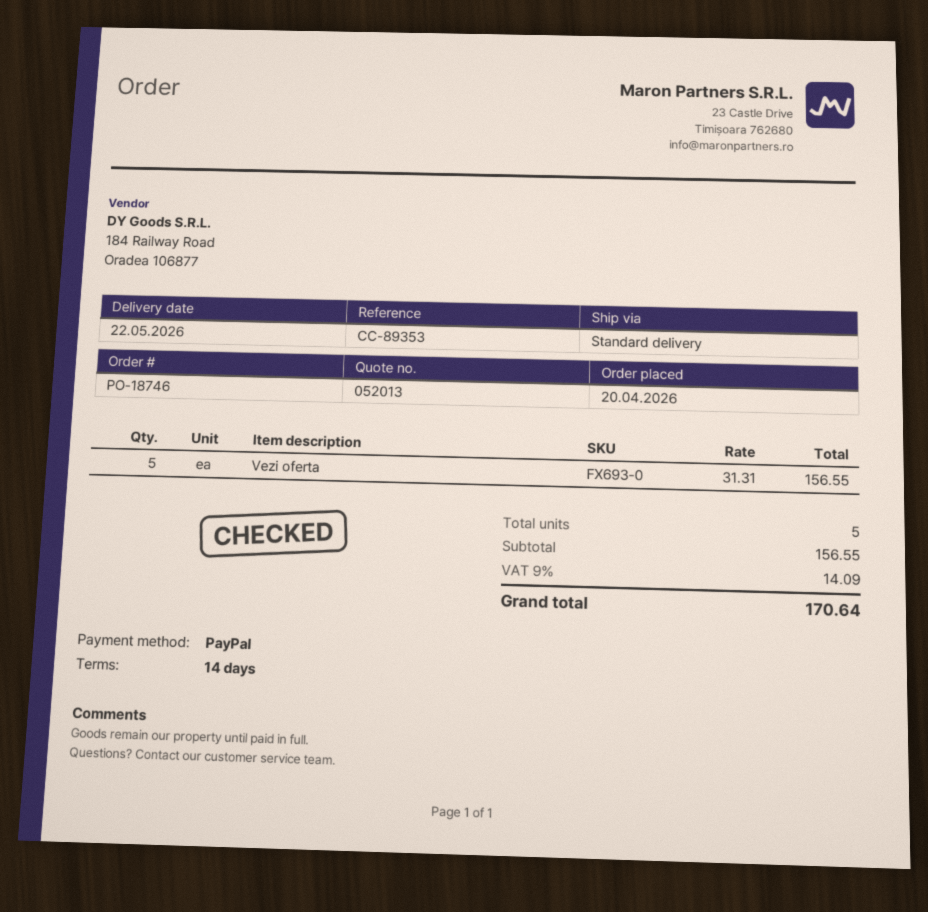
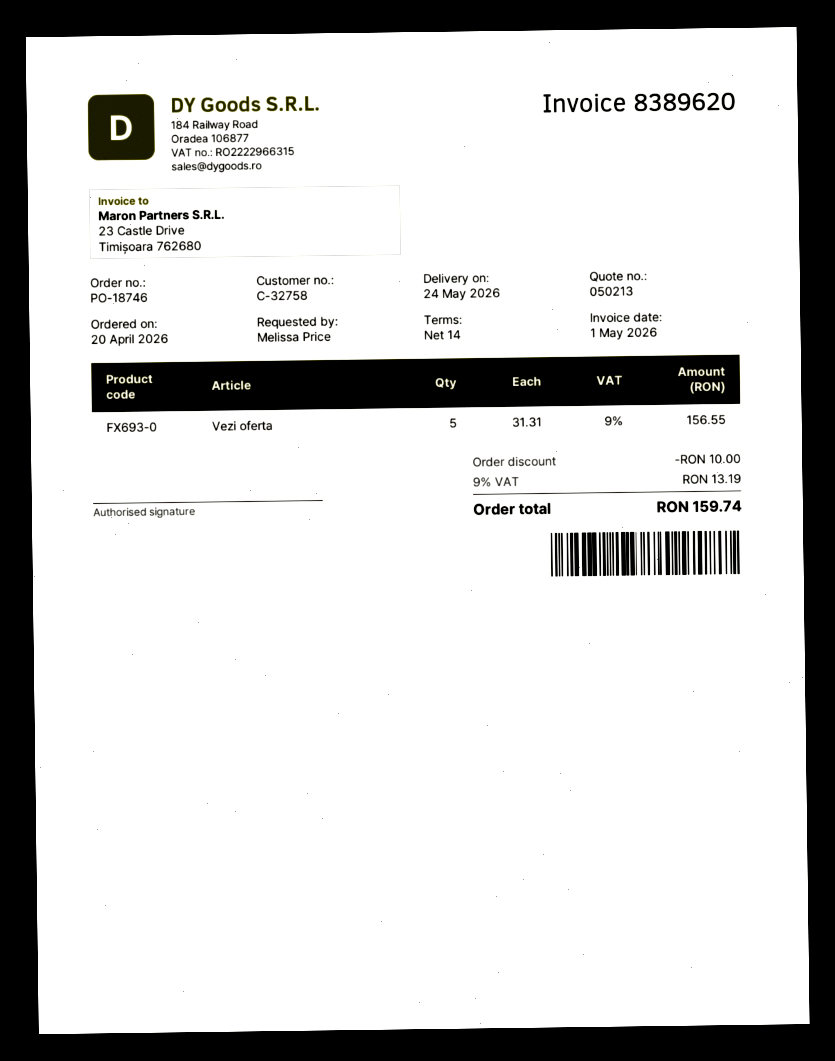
quote number: 052013 -> 050213
delivery date: 2026-05-22 -> 2026-05-24
discount: none -> 10.00
tax: 9% = 14.09 -> 9% = 13.19
total: 170.64 -> 159.74

